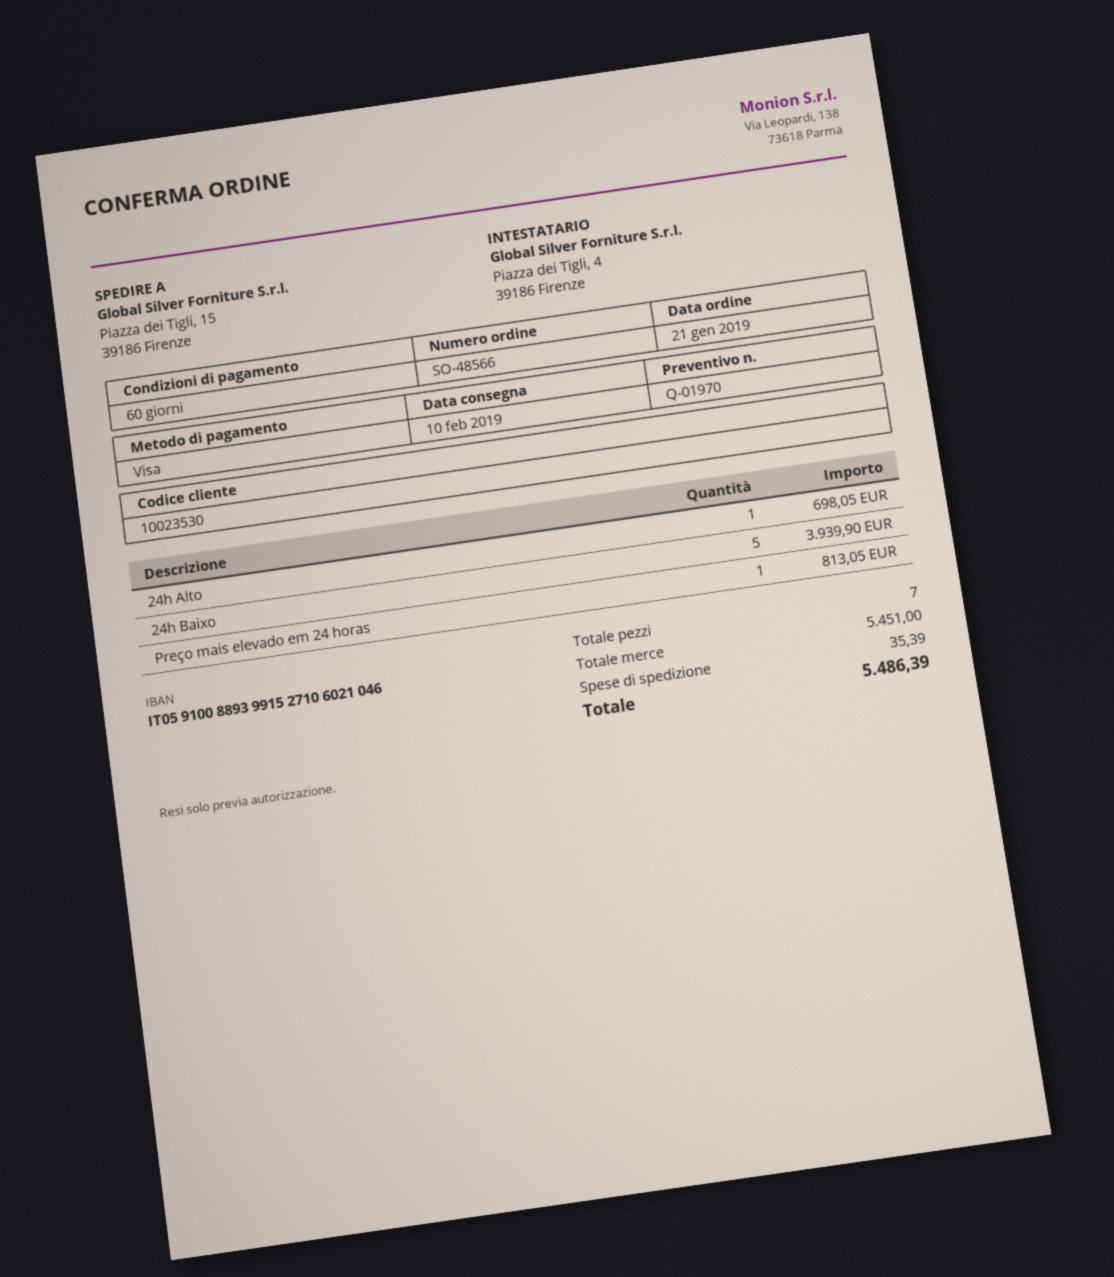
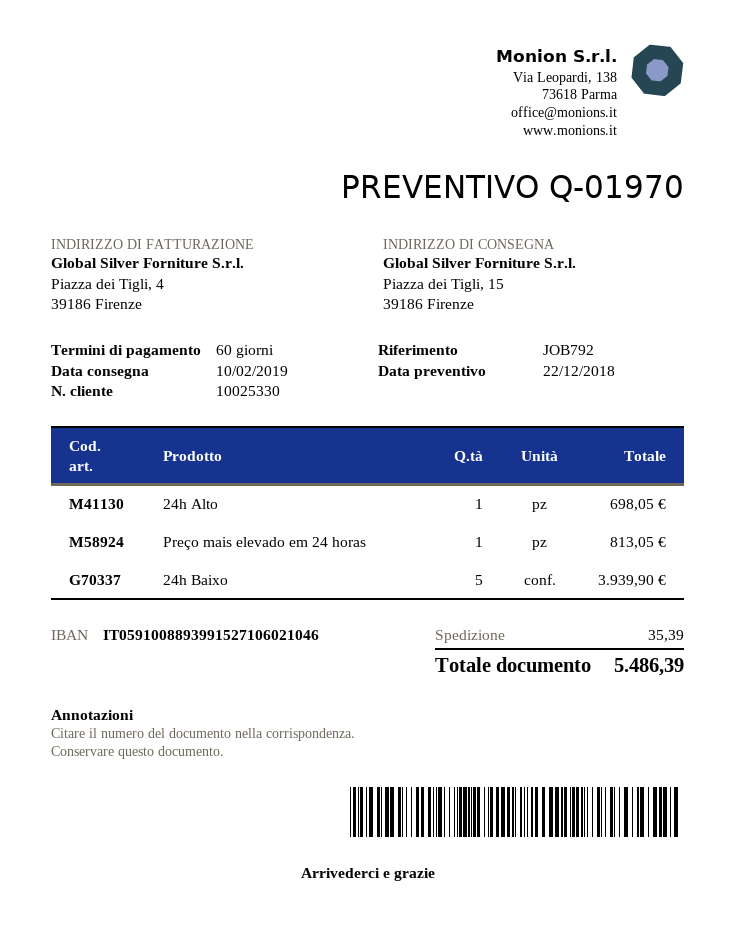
customer number: 10023530 -> 10025330

